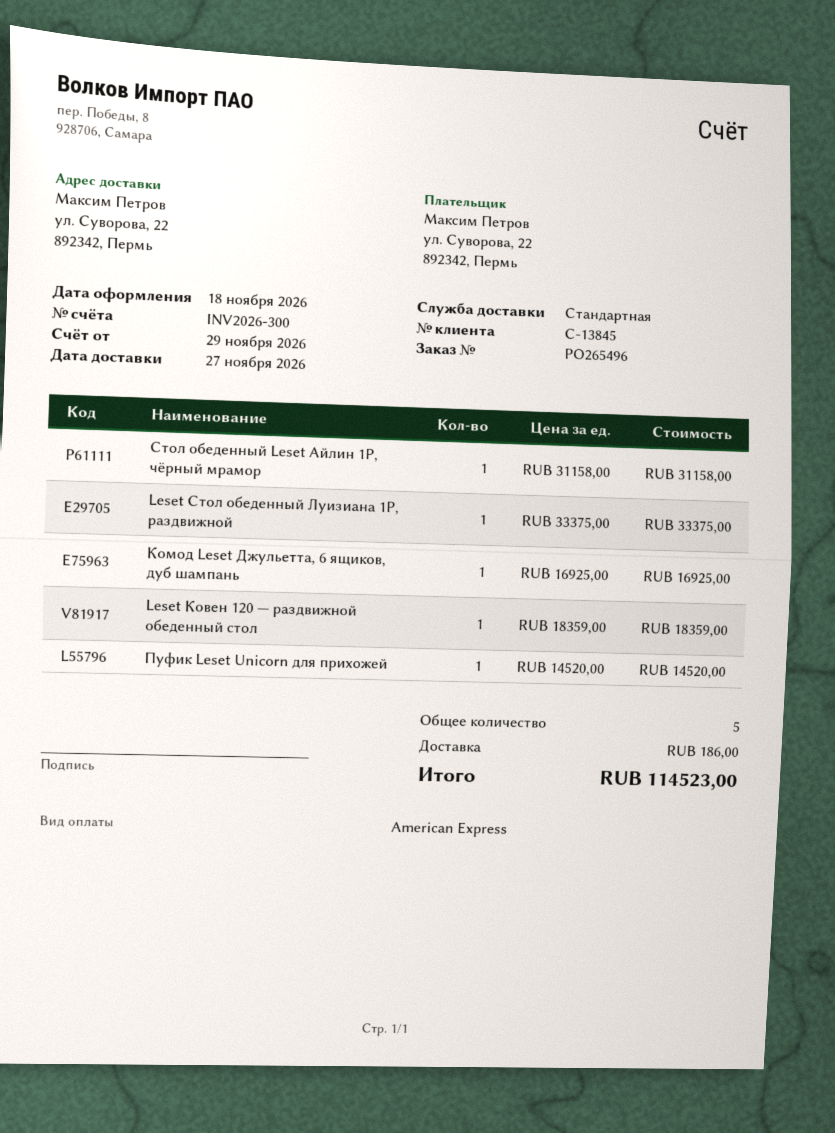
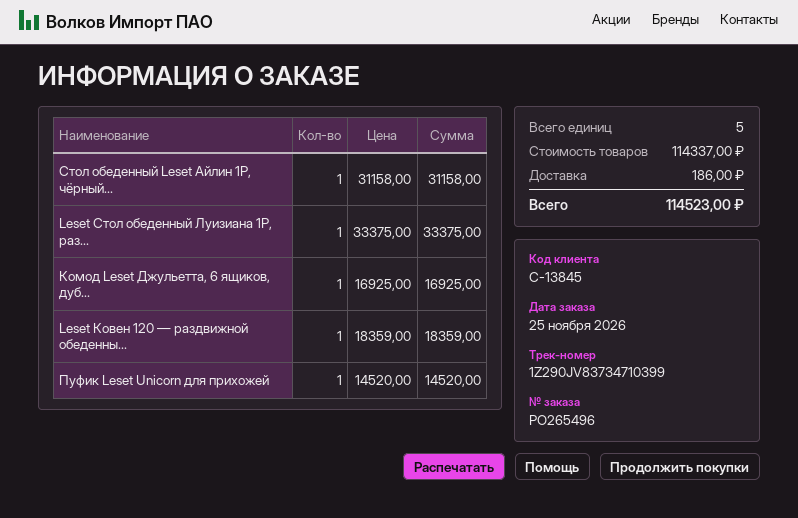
order date: 2026-11-18 -> 2026-11-25

